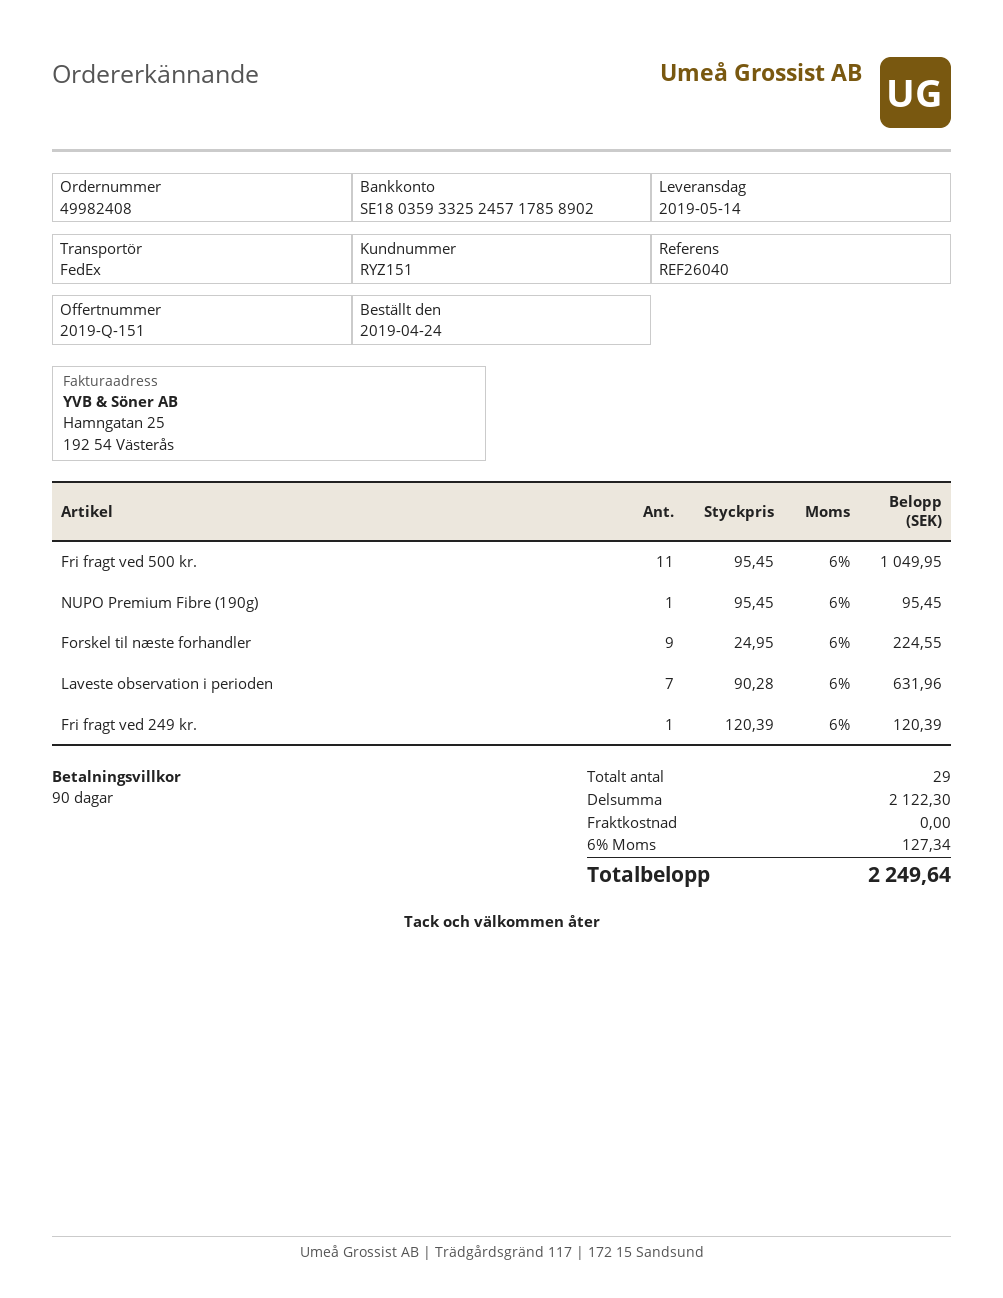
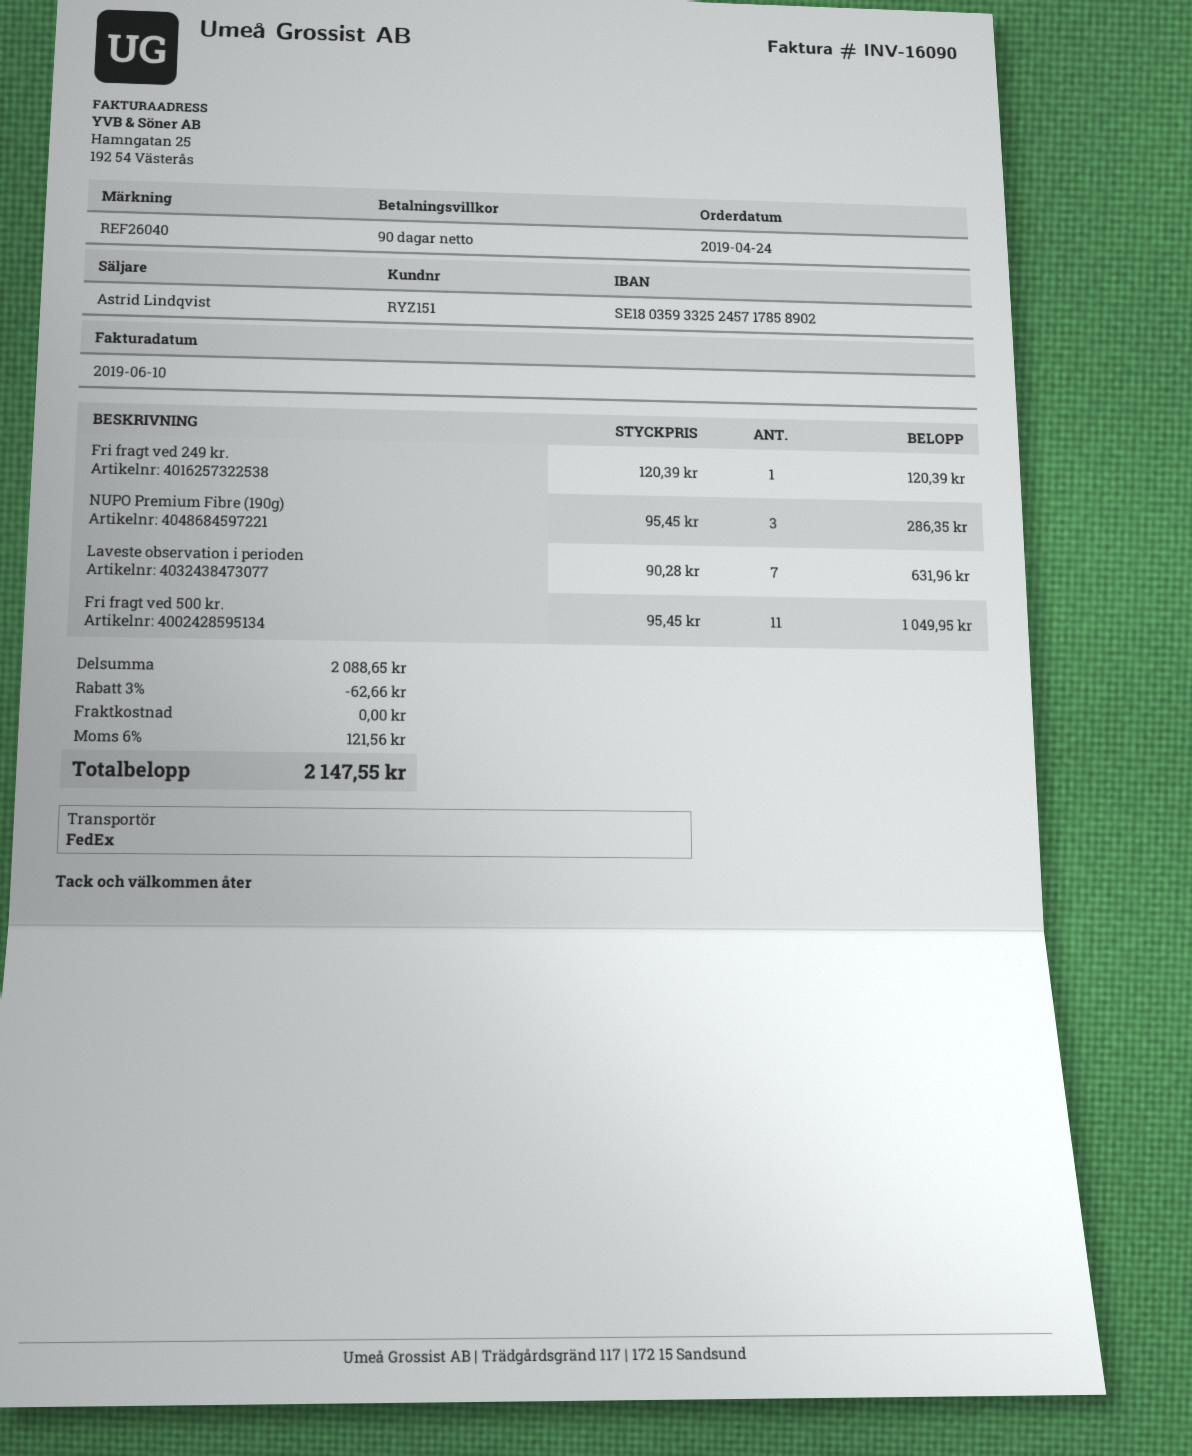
NUPO Premium Fibre (190g): 1 x 95.45 = 95.45 -> 3 x 95.45 = 286.35
Forskel til næste forhandler: 9 x 24.95 = 224.55 -> none
subtotal: 2122.30 -> 2088.65
discount: none -> 3% = 62.66
tax: 6% = 127.34 -> 6% = 121.56
total: 2249.64 -> 2147.55

